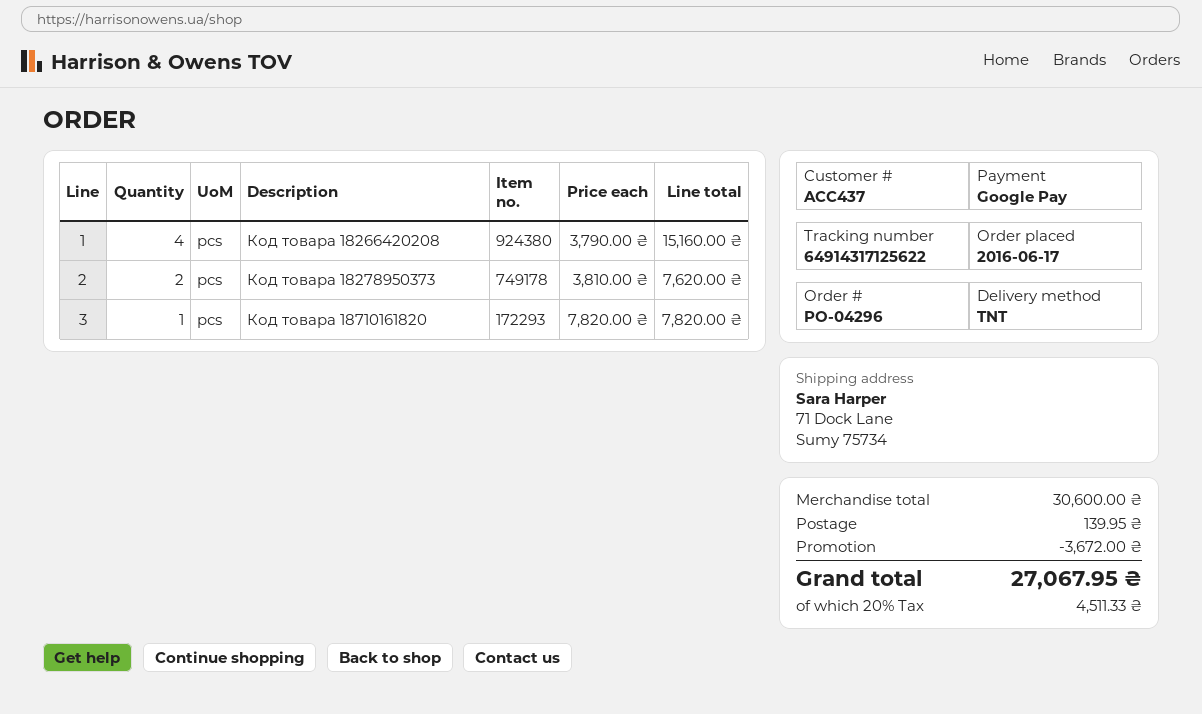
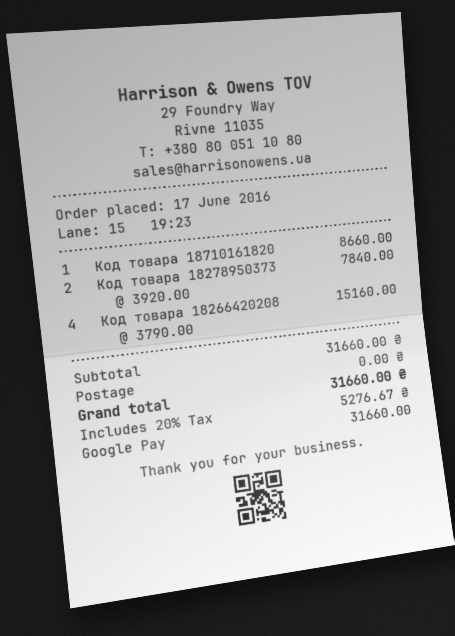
Код товара 18278950373: 2 x 3810.00 = 7620.00 -> 2 x 3920.00 = 7840.00
Код товара 18710161820: 1 x 7820.00 = 7820.00 -> 1 x 8660.00 = 8660.00
subtotal: 30600.00 -> 31660.00
discount: 3672.00 -> none
shipping: 139.95 -> 0.00
tax: 20% = 4511.33 -> 20% = 5276.67
total: 27067.95 -> 31660.00

